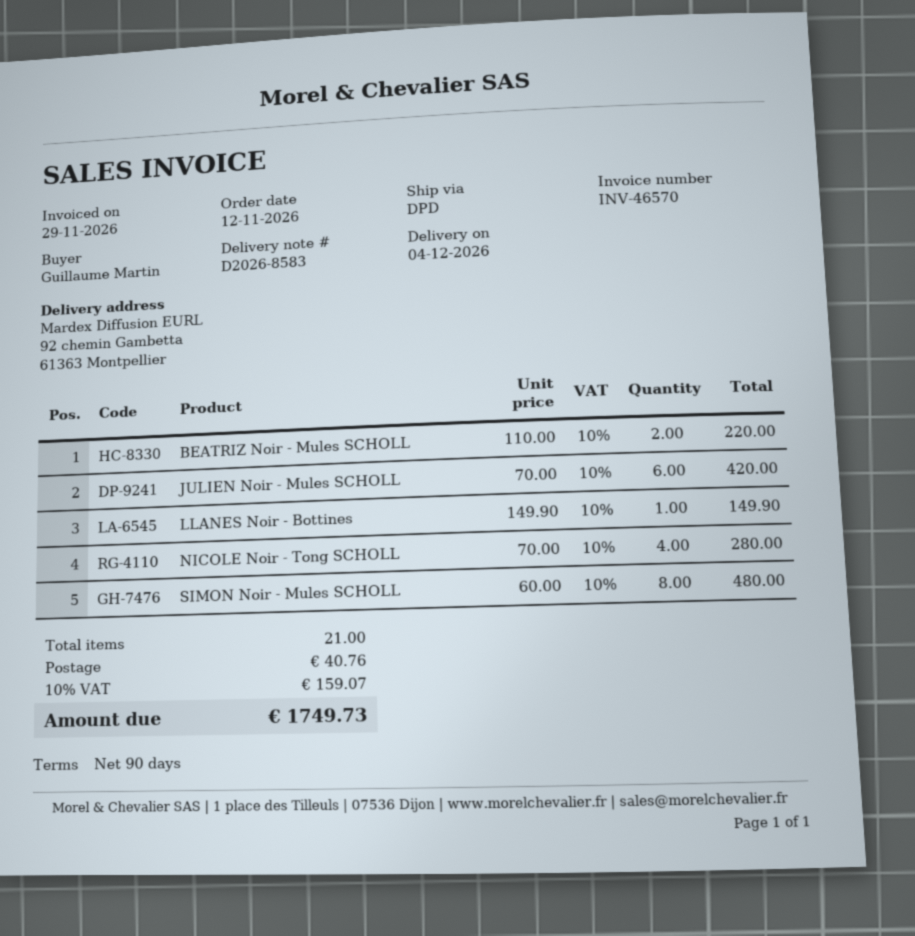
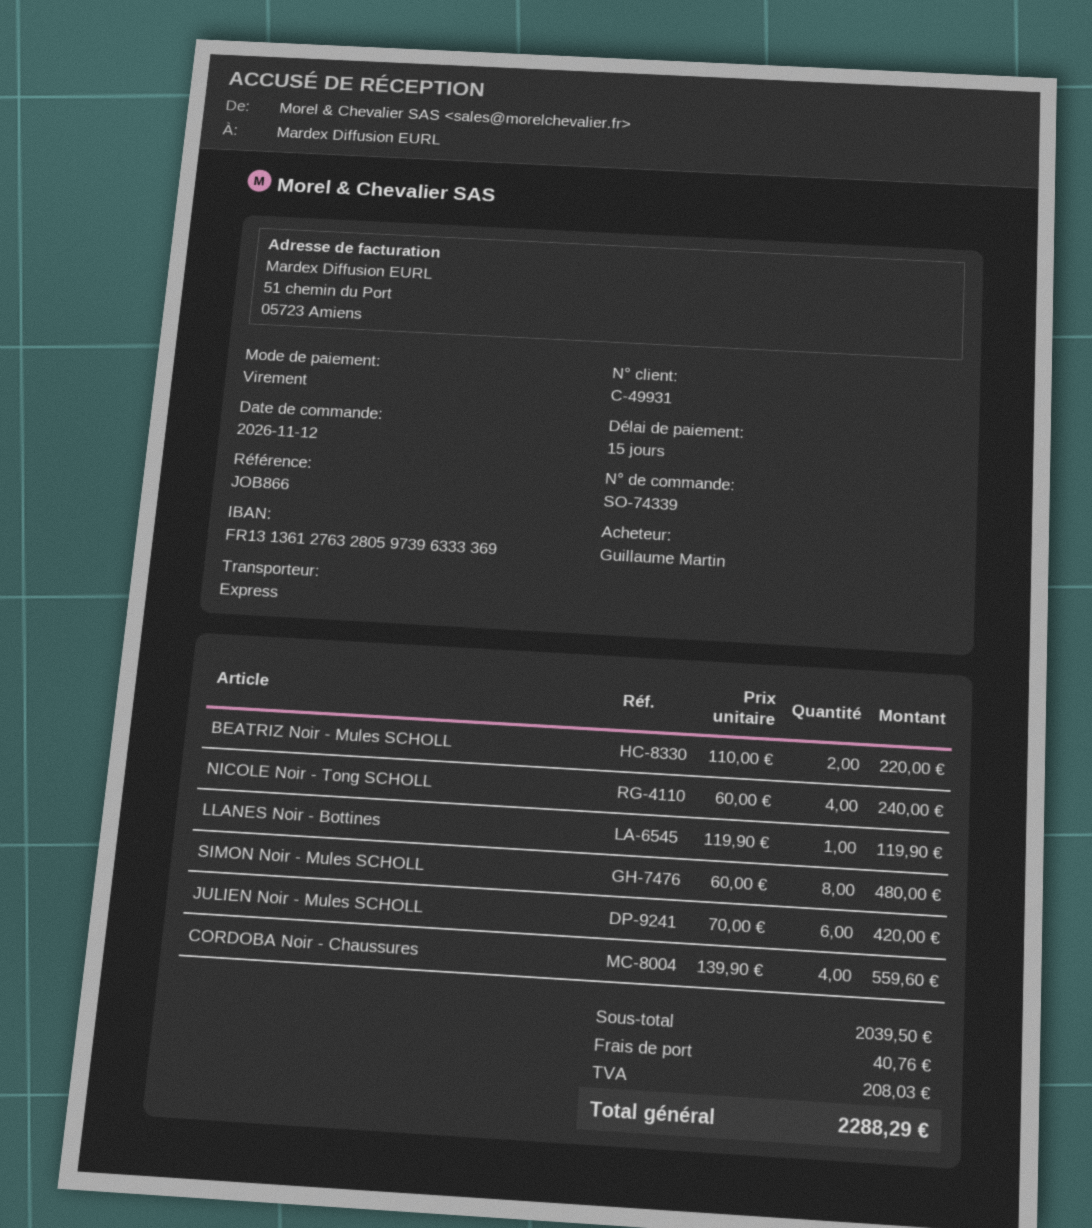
payment terms: 90 days -> 15 days
shipping method: DPD -> express
LLANES Noir - Bottines: 1 x 149.90 = 149.90 -> 1 x 119.90 = 119.90
NICOLE Noir - Tong SCHOLL: 4 x 70.00 = 280.00 -> 4 x 60.00 = 240.00
CORDOBA Noir - Chaussures: none -> 4 x 139.90 = 559.60
tax: 159.07 -> 208.03
total: 1749.73 -> 2288.29

